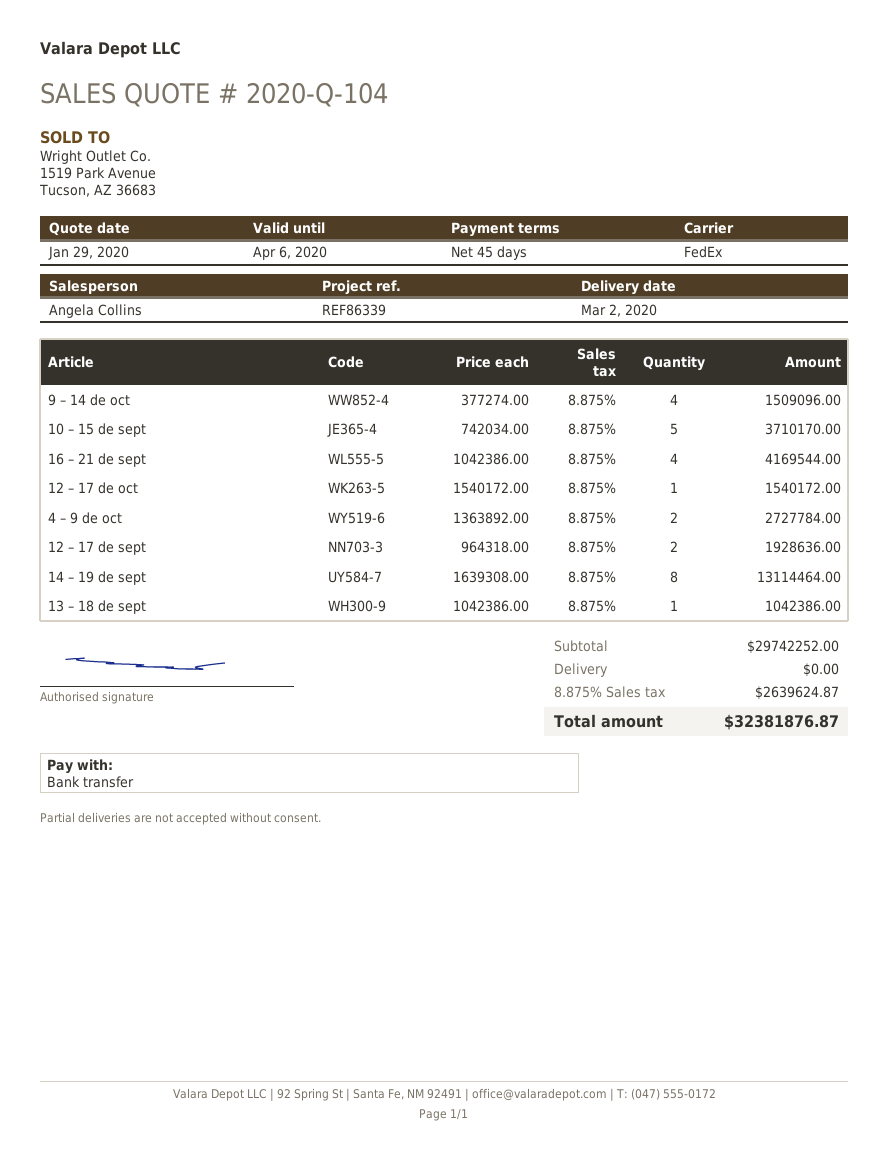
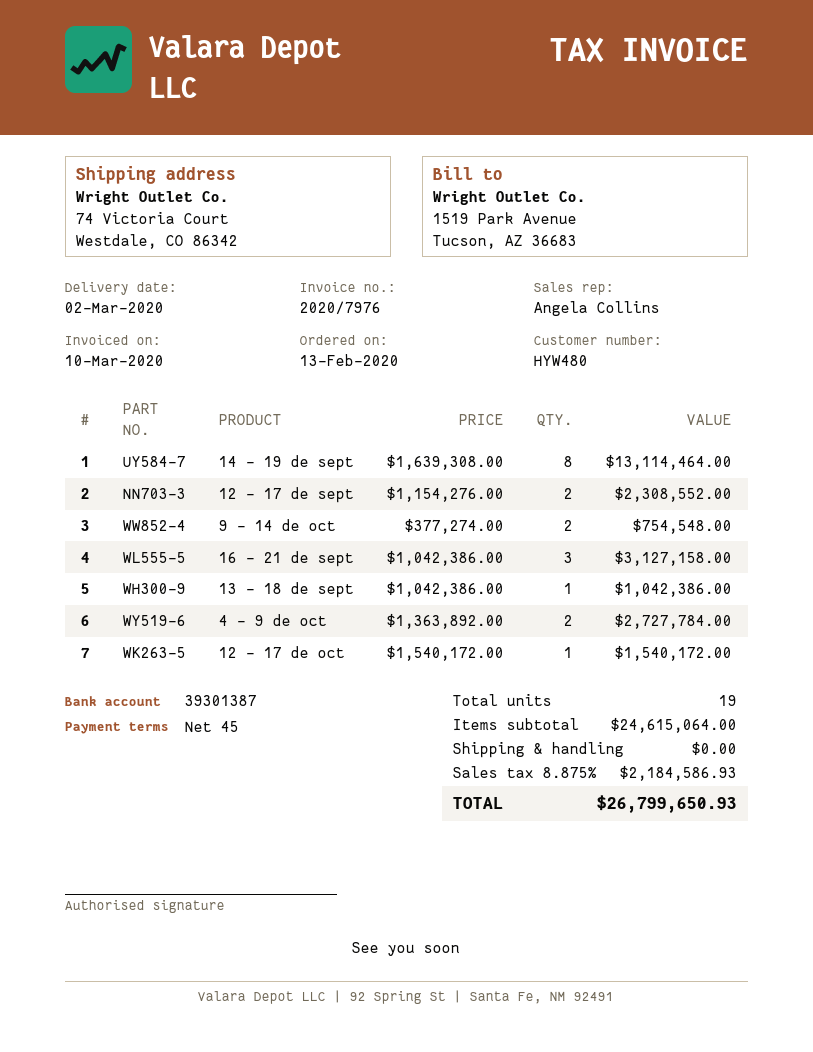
9 – 14 de oct: 4 x 377274.00 = 1509096.00 -> 2 x 377274.00 = 754548.00
10 – 15 de sept: 5 x 742034.00 = 3710170.00 -> none
16 – 21 de sept: 4 x 1042386.00 = 4169544.00 -> 3 x 1042386.00 = 3127158.00
12 – 17 de sept: 2 x 964318.00 = 1928636.00 -> 2 x 1154276.00 = 2308552.00
subtotal: 29742252.00 -> 24615064.00
tax: 8.875% = 2639624.87 -> 8.875% = 2184586.93
total: 32381876.87 -> 26799650.93

